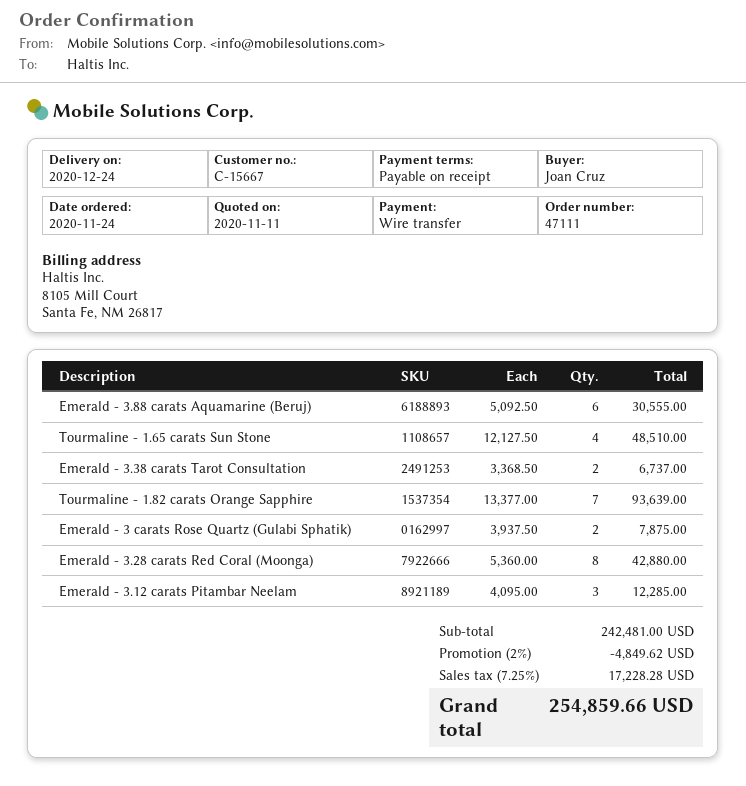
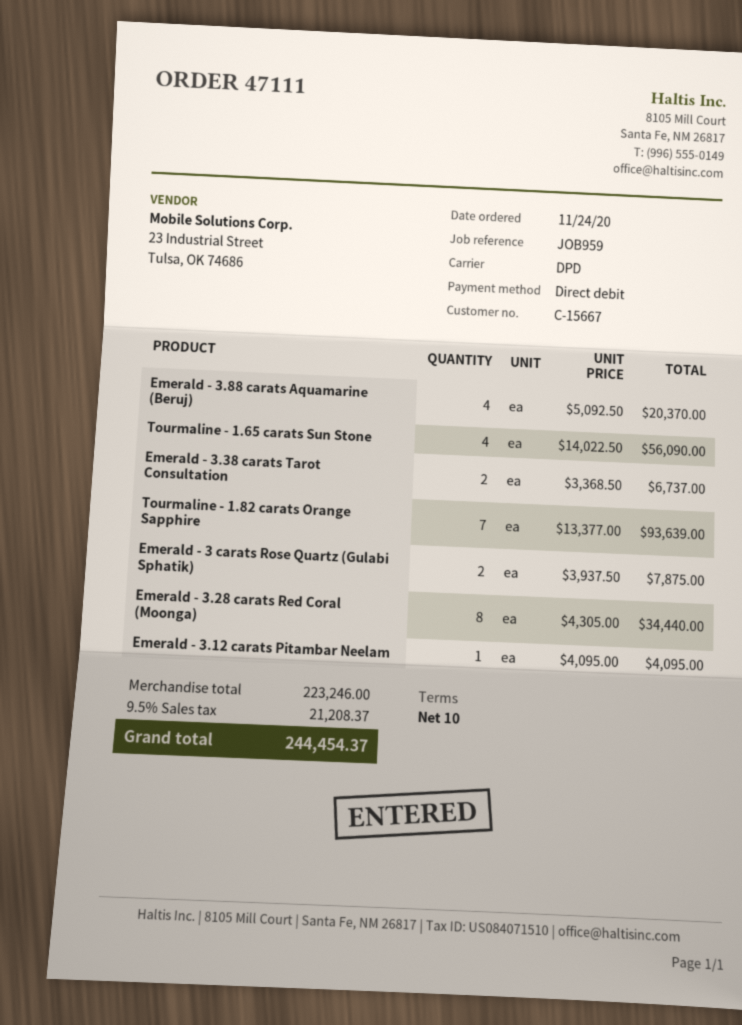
payment terms: on receipt -> 10 days
payment method: bank transfer -> direct debit
Emerald - 3.88 carats Aquamarine (Beruj): 6 x 5092.50 = 30555.00 -> 4 x 5092.50 = 20370.00
Tourmaline - 1.65 carats Sun Stone: 4 x 12127.50 = 48510.00 -> 4 x 14022.50 = 56090.00
Emerald - 3.28 carats Red Coral (Moonga): 8 x 5360.00 = 42880.00 -> 8 x 4305.00 = 34440.00
Emerald - 3.12 carats Pitambar Neelam: 3 x 4095.00 = 12285.00 -> 1 x 4095.00 = 4095.00
subtotal: 242481.00 -> 223246.00
discount: 2% = 4849.62 -> none
tax: 7.25% = 17228.28 -> 9.5% = 21208.37
total: 254859.66 -> 244454.37

